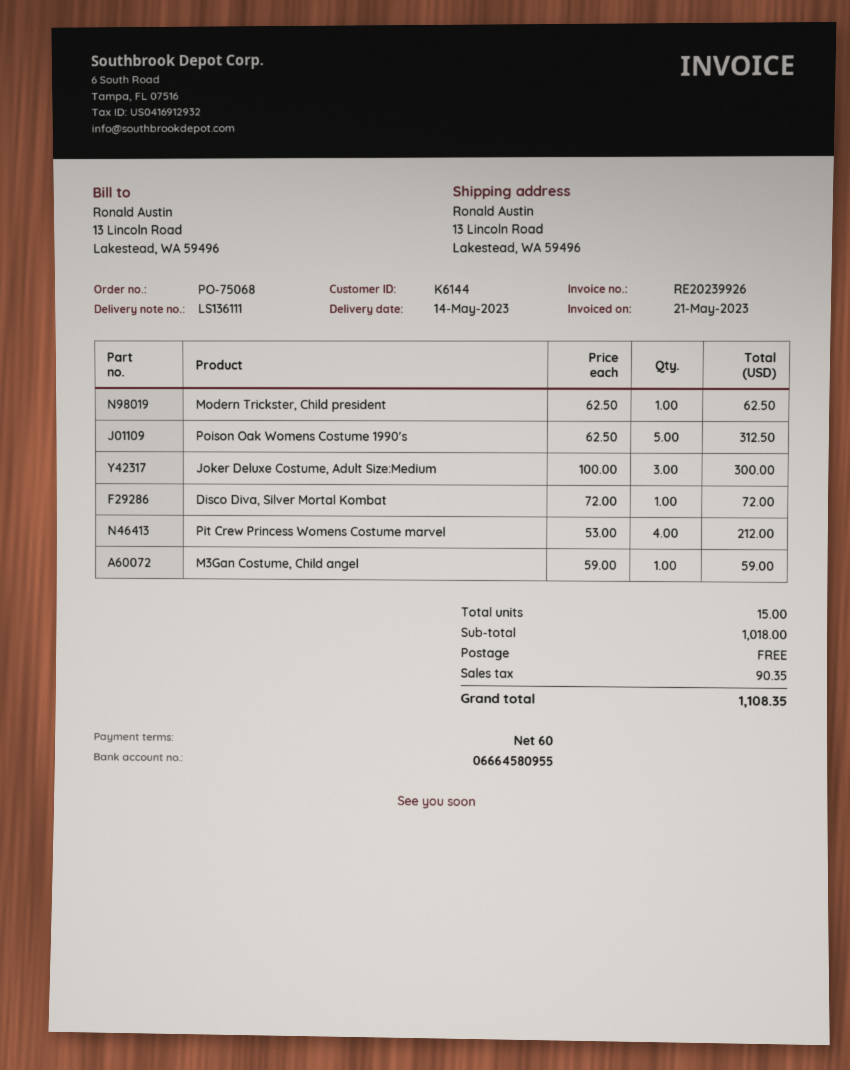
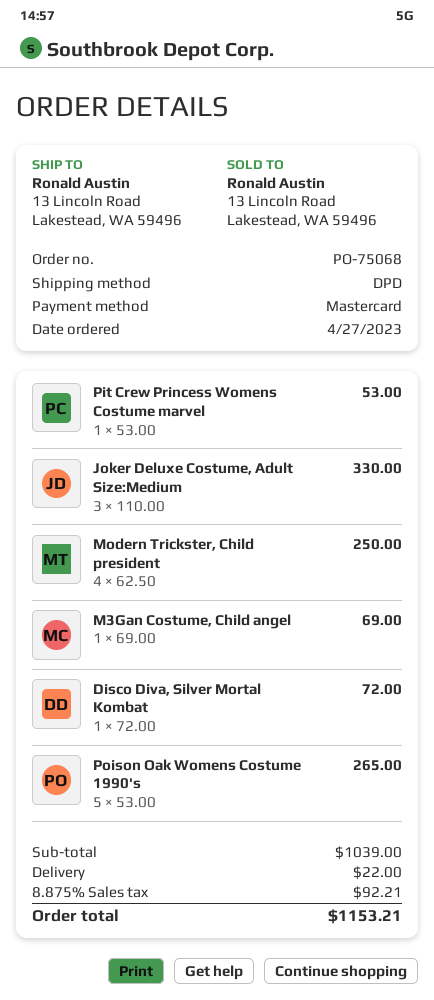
Modern Trickster, Child president: 1 x 62.50 = 62.50 -> 4 x 62.50 = 250.00
Poison Oak Womens Costume 1990's: 5 x 62.50 = 312.50 -> 5 x 53.00 = 265.00
Joker Deluxe Costume, Adult Size:Medium: 3 x 100.00 = 300.00 -> 3 x 110.00 = 330.00
Pit Crew Princess Womens Costume marvel: 4 x 53.00 = 212.00 -> 1 x 53.00 = 53.00
M3Gan Costume, Child angel: 1 x 59.00 = 59.00 -> 1 x 69.00 = 69.00
subtotal: 1018.00 -> 1039.00
shipping: 0.00 -> 22.00
tax: 90.35 -> 92.21
total: 1108.35 -> 1153.21

